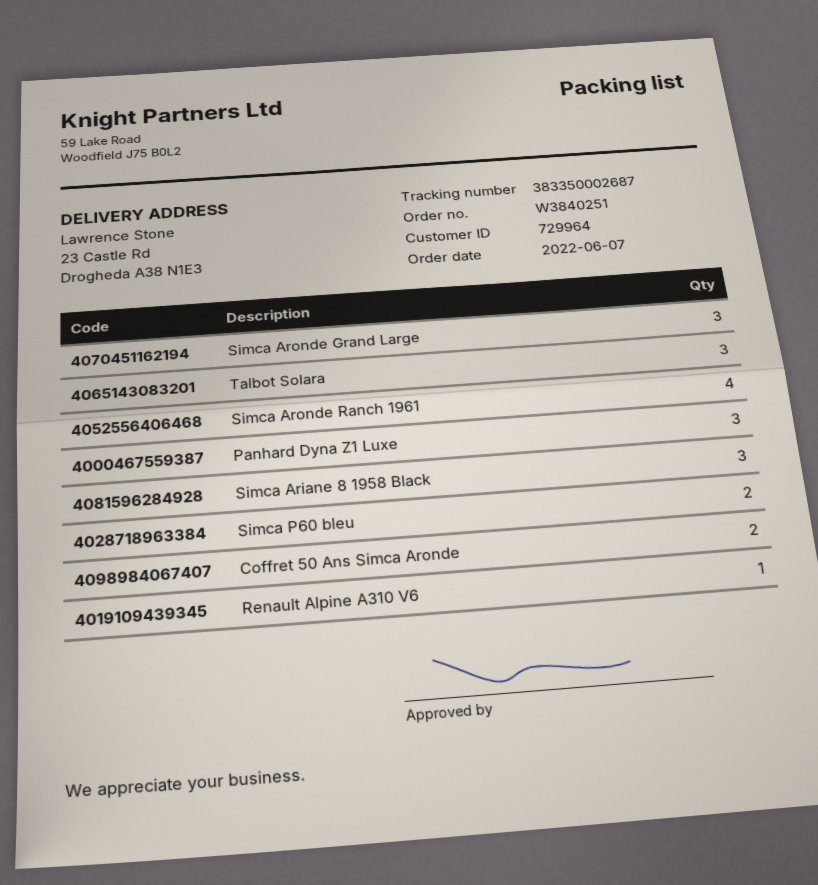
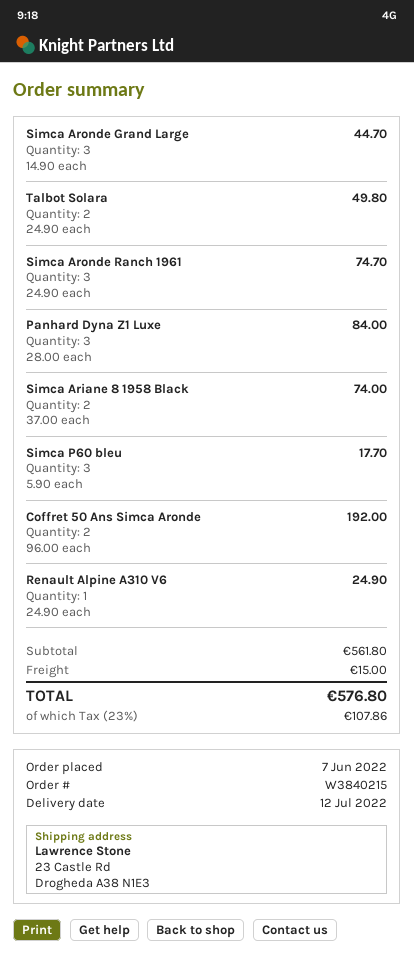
order number: W3840251 -> W3840215
Talbot Solara: 3 -> 2
Simca Aronde Ranch 1961: 4 -> 3
Simca Ariane 8 1958 Black: 3 -> 2
Simca P60 bleu: 2 -> 3

